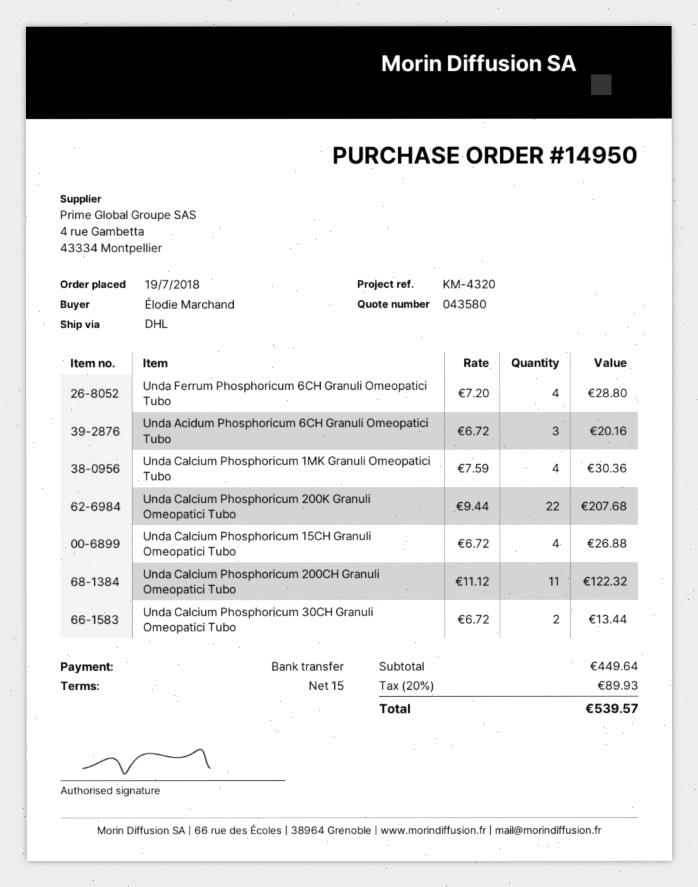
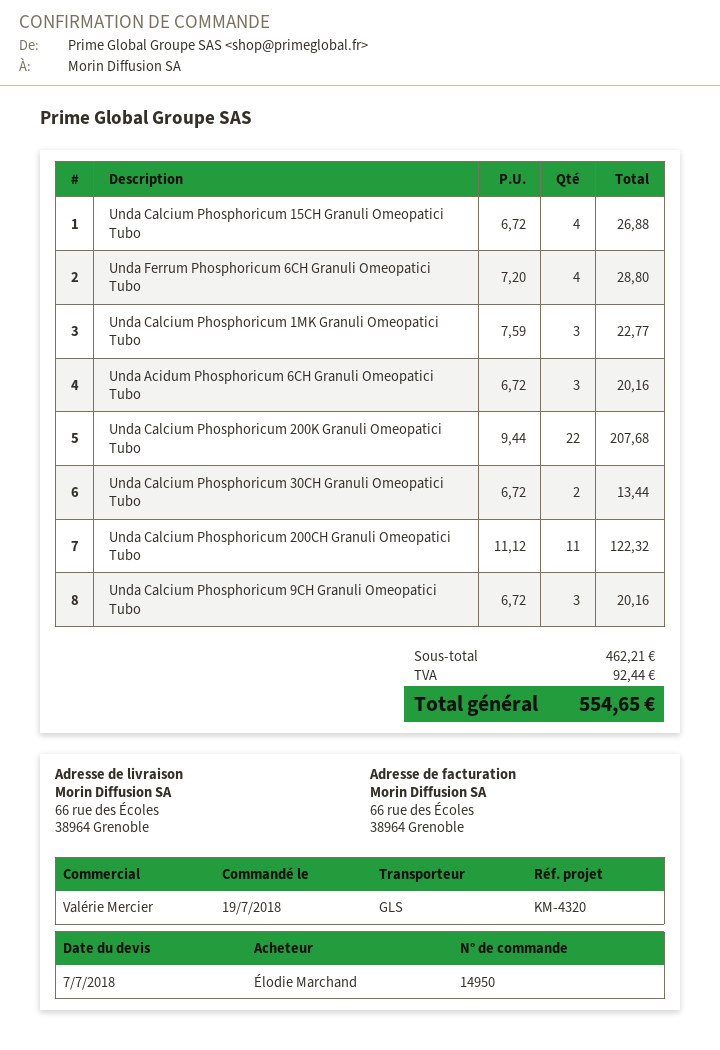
shipping method: DHL -> GLS
Unda Calcium Phosphoricum 1MK Granuli Omeopatici Tubo: 4 x 7.59 = 30.36 -> 3 x 7.59 = 22.77
Unda Calcium Phosphoricum 9CH Granuli Omeopatici Tubo: none -> 3 x 6.72 = 20.16
subtotal: 449.64 -> 462.21
tax: 89.93 -> 92.44
total: 539.57 -> 554.65

